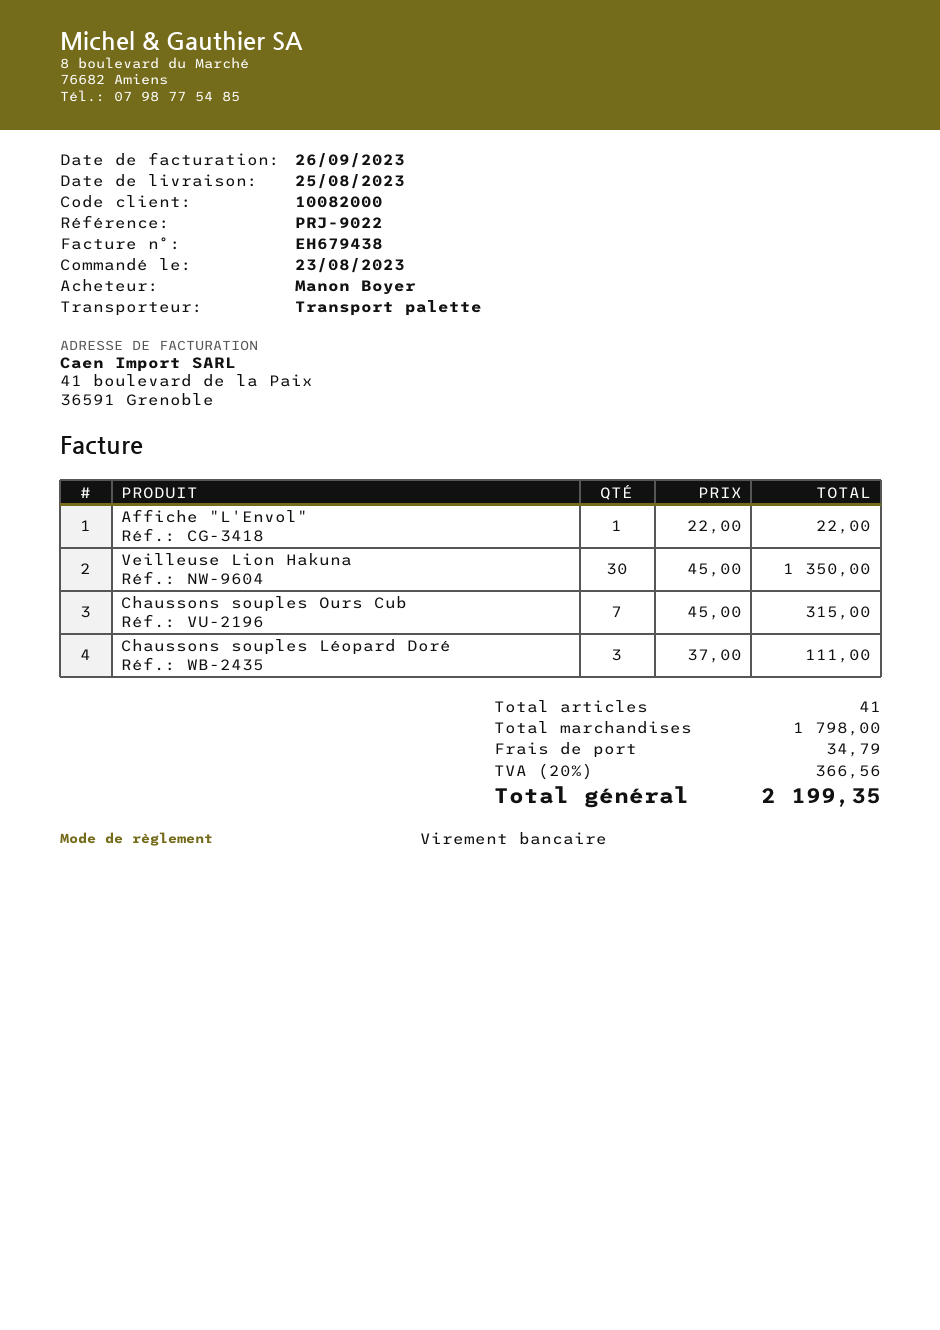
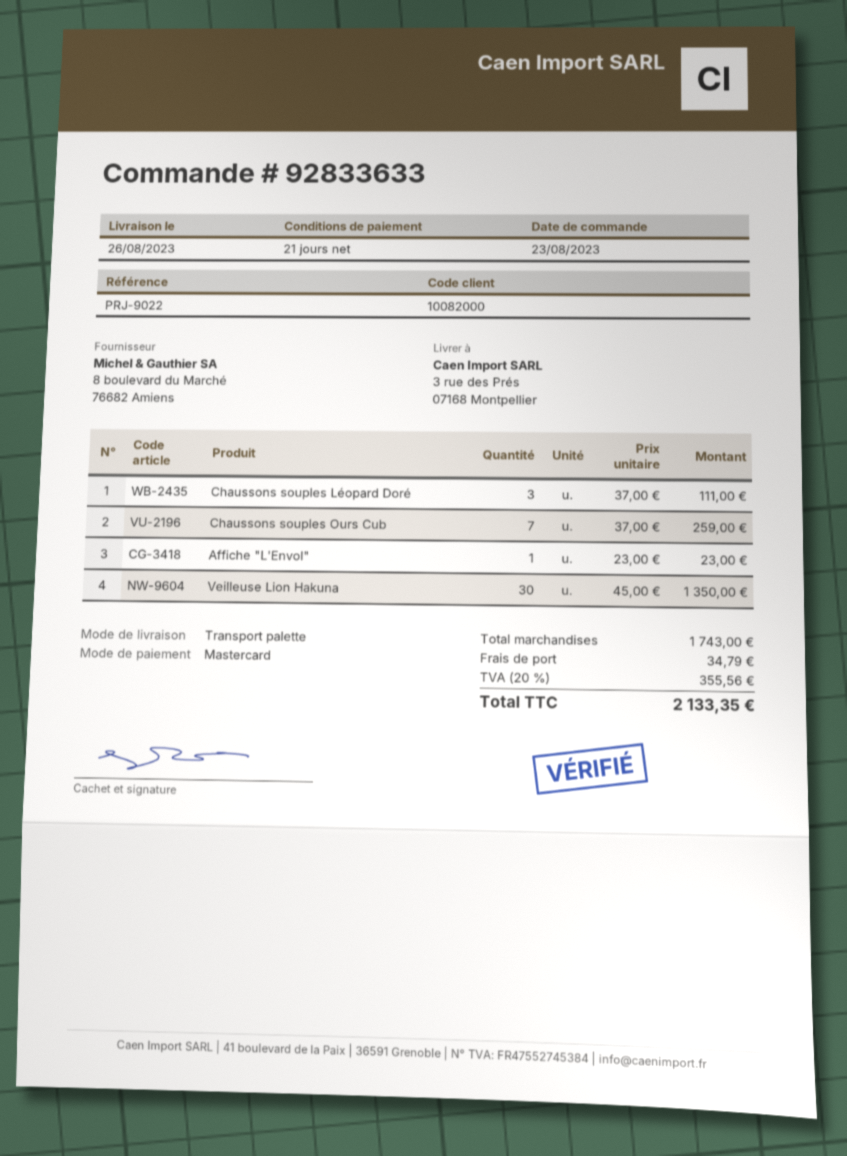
delivery date: 2023-08-25 -> 2023-08-26
payment method: bank transfer -> Mastercard
Affiche "L'Envol": 1 x 22.00 = 22.00 -> 1 x 23.00 = 23.00
Chaussons souples Ours Cub: 7 x 45.00 = 315.00 -> 7 x 37.00 = 259.00
subtotal: 1798.00 -> 1743.00
tax: 20% = 366.56 -> 20% = 355.56
total: 2199.35 -> 2133.35

